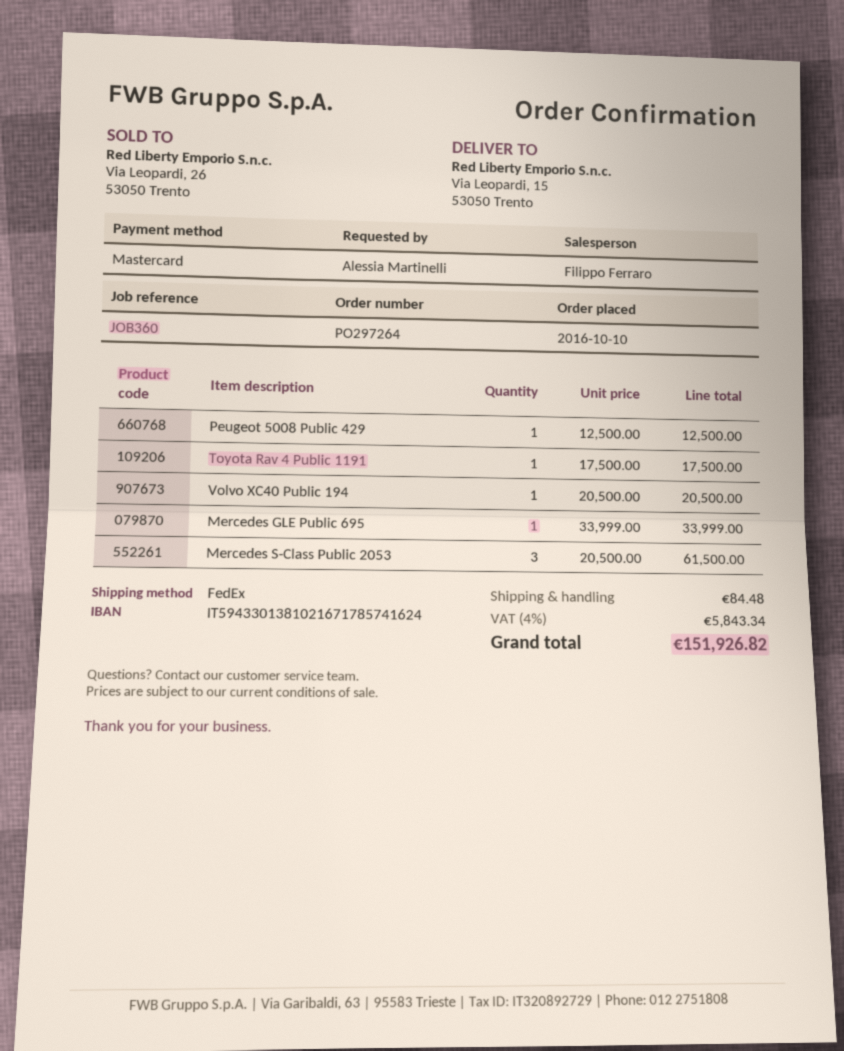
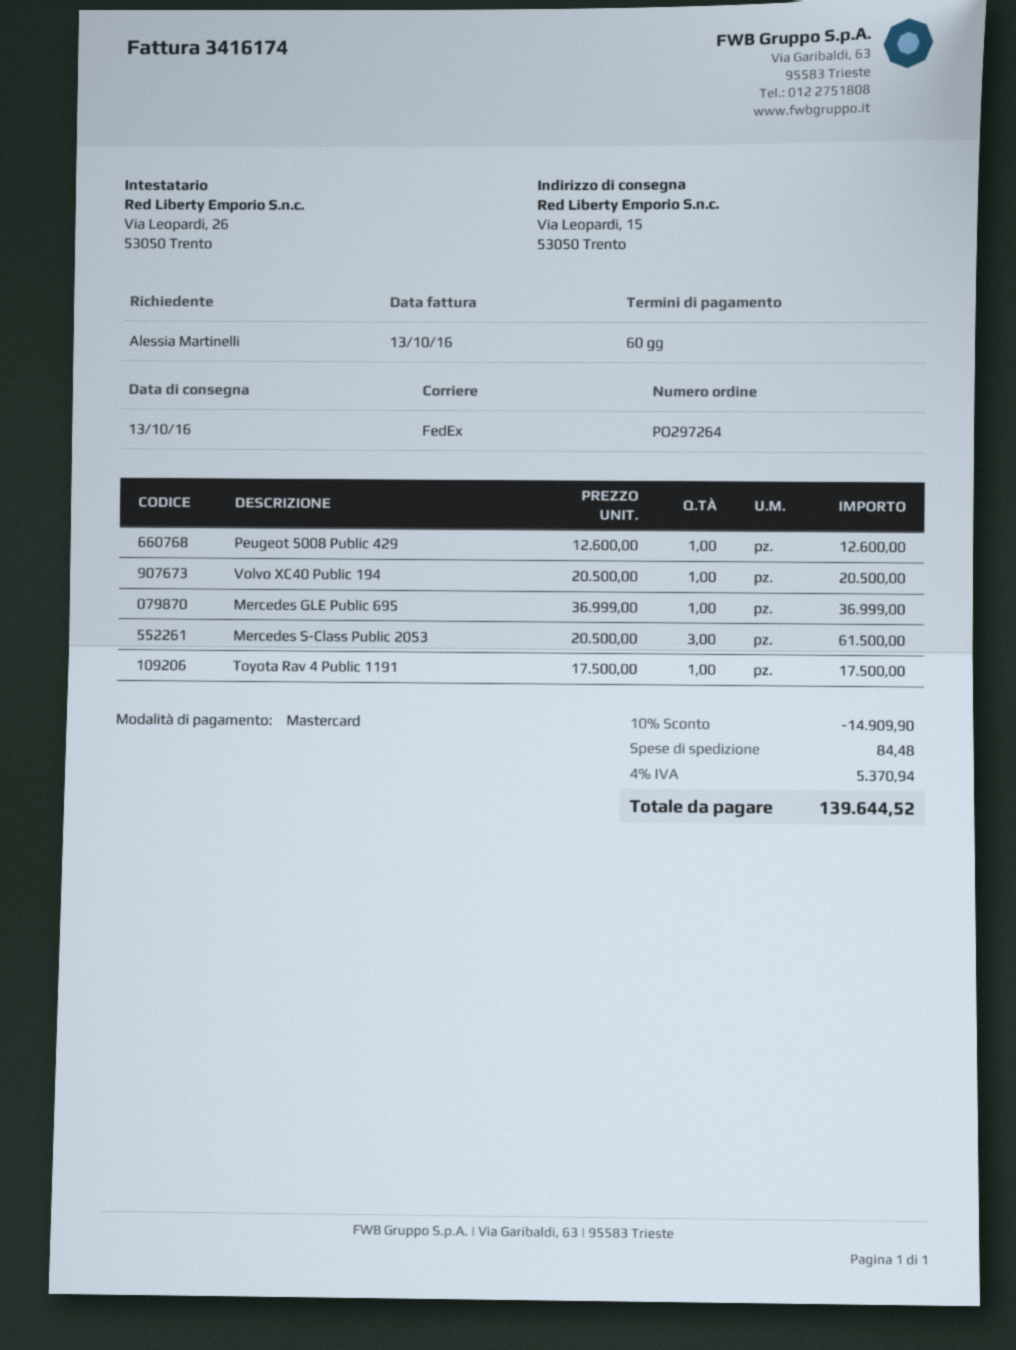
Peugeot 5008 Public 429: 1 x 12500.00 = 12500.00 -> 1 x 12600.00 = 12600.00
Mercedes GLE Public 695: 1 x 33999.00 = 33999.00 -> 1 x 36999.00 = 36999.00
discount: none -> 10% = 14909.90
tax: 4% = 5843.34 -> 4% = 5370.94
total: 151926.82 -> 139644.52

